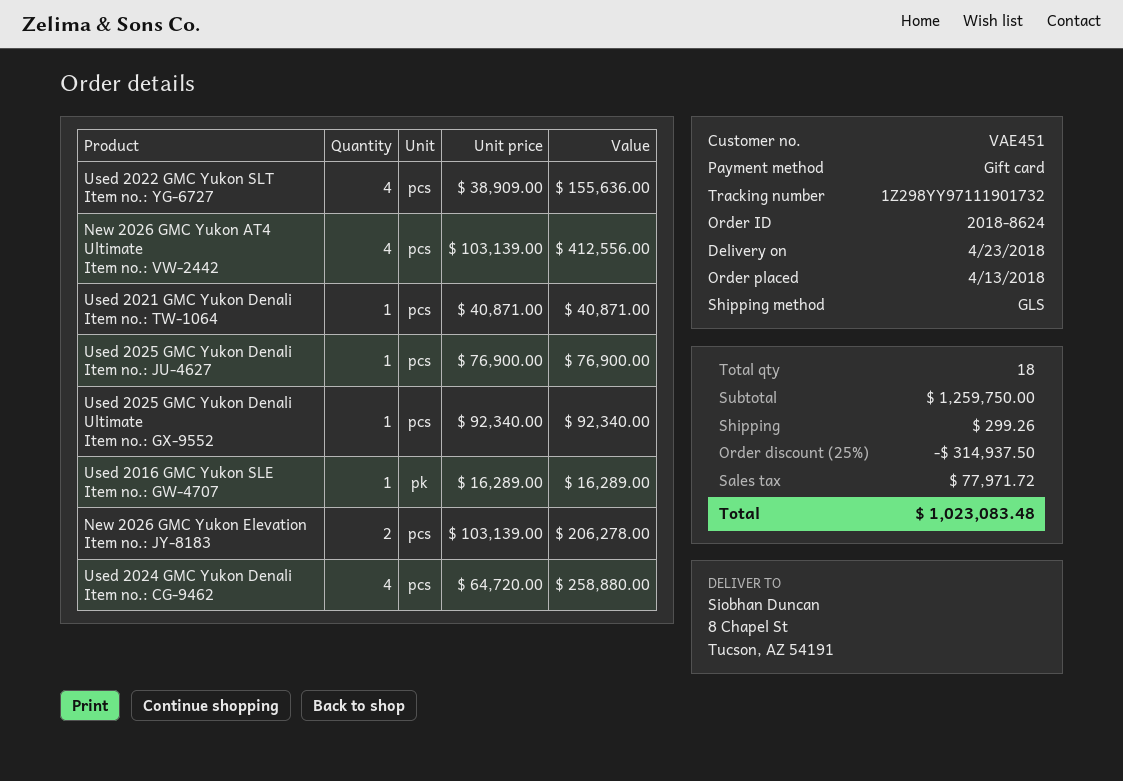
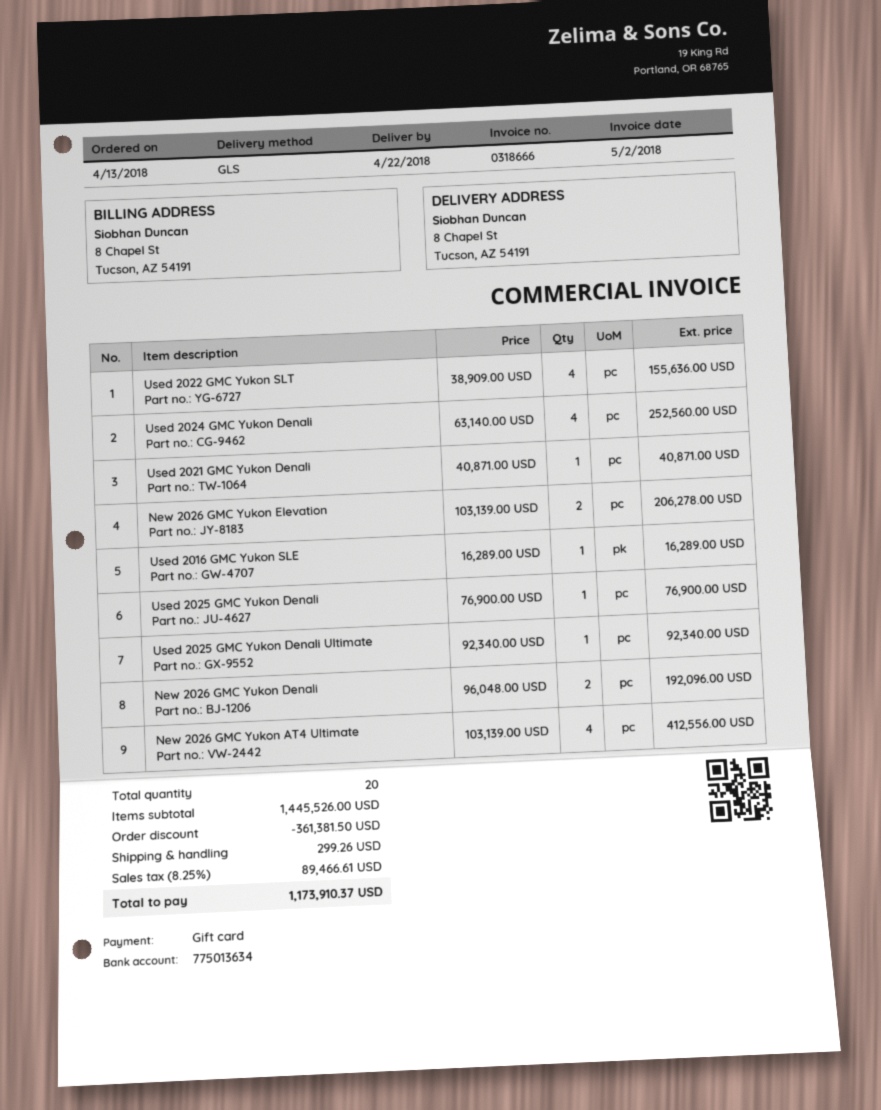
delivery date: 2018-04-23 -> 2018-04-22
Used 2024 GMC Yukon Denali: 4 x 64720.00 = 258880.00 -> 4 x 63140.00 = 252560.00
New 2026 GMC Yukon Denali: none -> 2 x 96048.00 = 192096.00
total quantity: 18 -> 20
subtotal: 1259750.00 -> 1445526.00
discount: 314937.50 -> 361381.50
tax: 77971.72 -> 89466.61
total: 1023083.48 -> 1173910.37

